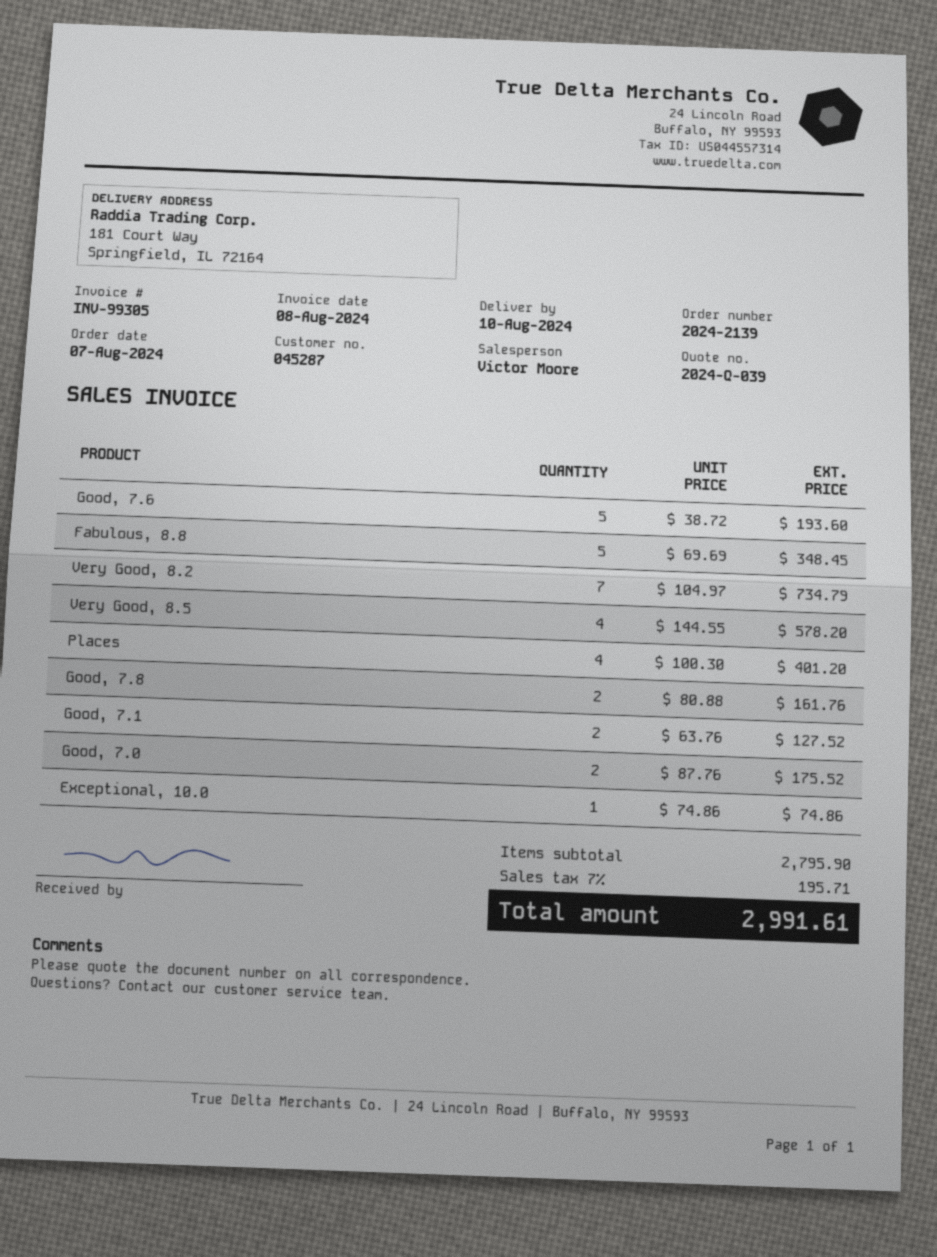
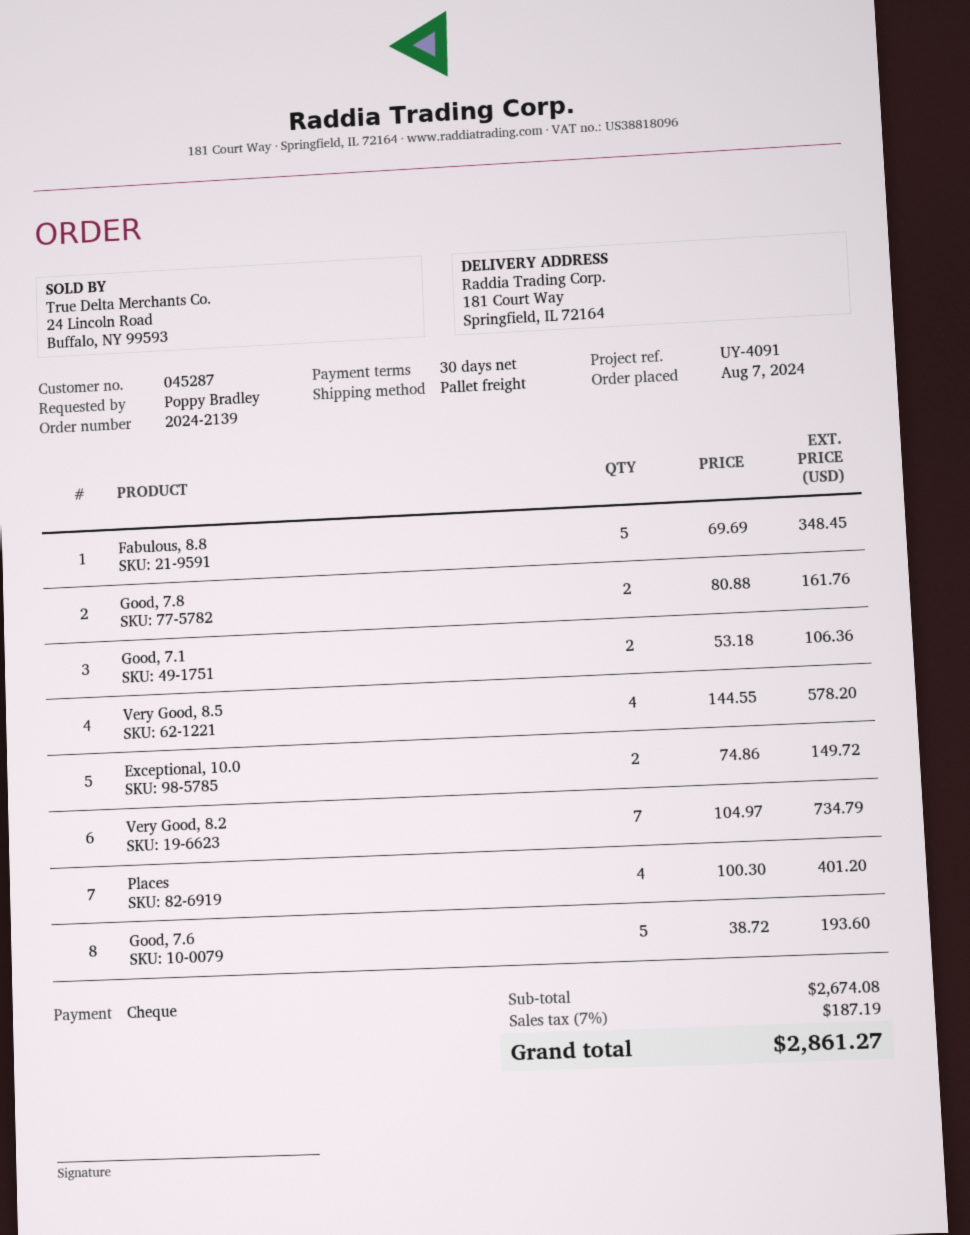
Good, 7.1: 2 x 63.76 = 127.52 -> 2 x 53.18 = 106.36
Good, 7.0: 2 x 87.76 = 175.52 -> none
Exceptional, 10.0: 1 x 74.86 = 74.86 -> 2 x 74.86 = 149.72
subtotal: 2795.90 -> 2674.08
tax: 7% = 195.71 -> 7% = 187.19
total: 2991.61 -> 2861.27

